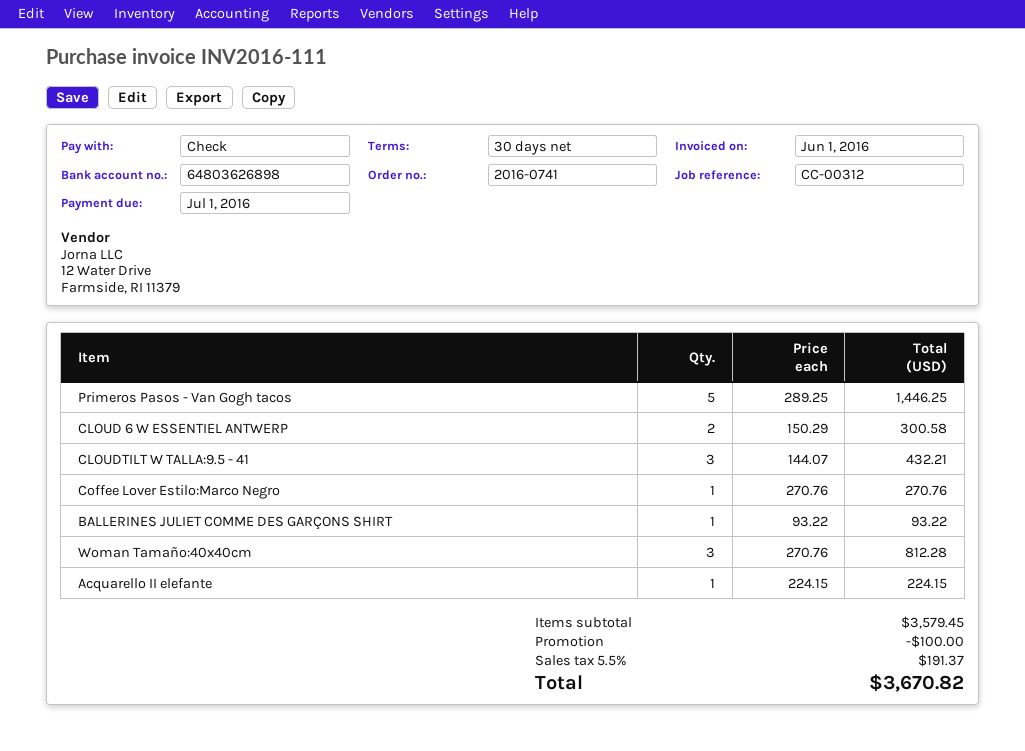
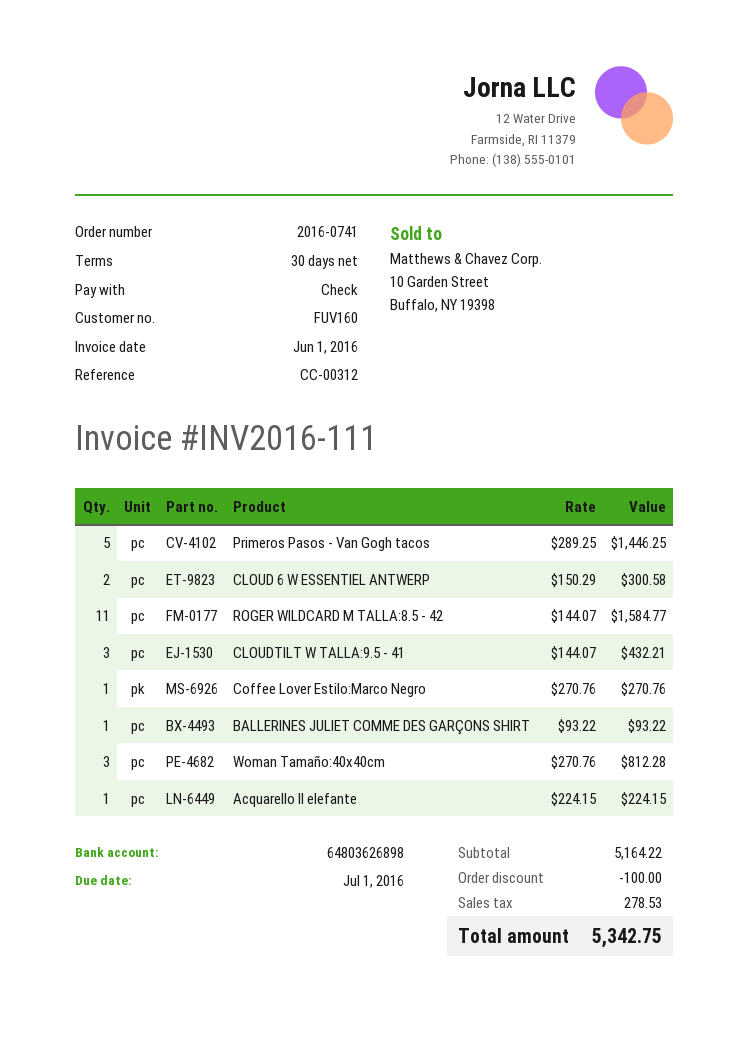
ROGER WILDCARD M TALLA:8.5 - 42: none -> 11 x 144.07 = 1584.77
subtotal: 3579.45 -> 5164.22
tax: 191.37 -> 278.53
total: 3670.82 -> 5342.75

